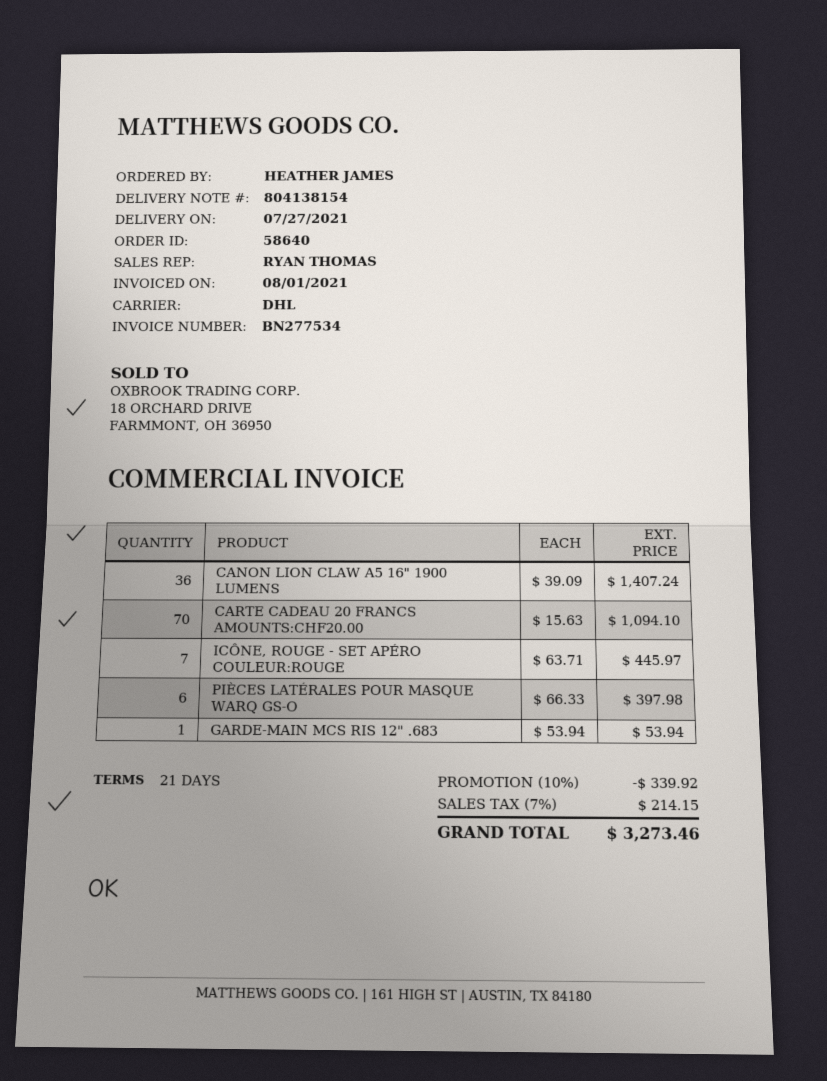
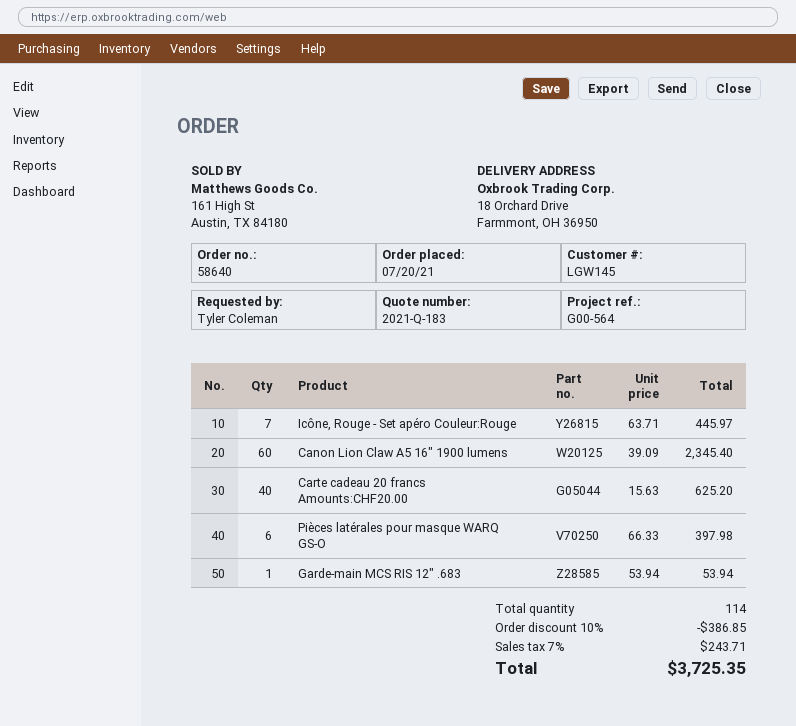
ordered by: HEATHER JAMES -> Tyler Coleman
CANON LION CLAW A5 16" 1900 LUMENS: 36 x 39.09 = 1407.24 -> 60 x 39.09 = 2345.40
CARTE CADEAU 20 FRANCS AMOUNTS:CHF20.00: 70 x 15.63 = 1094.10 -> 40 x 15.63 = 625.20
discount: 10% = 339.92 -> 10% = 386.85
tax: 7% = 214.15 -> 7% = 243.71
total: 3273.46 -> 3725.35

